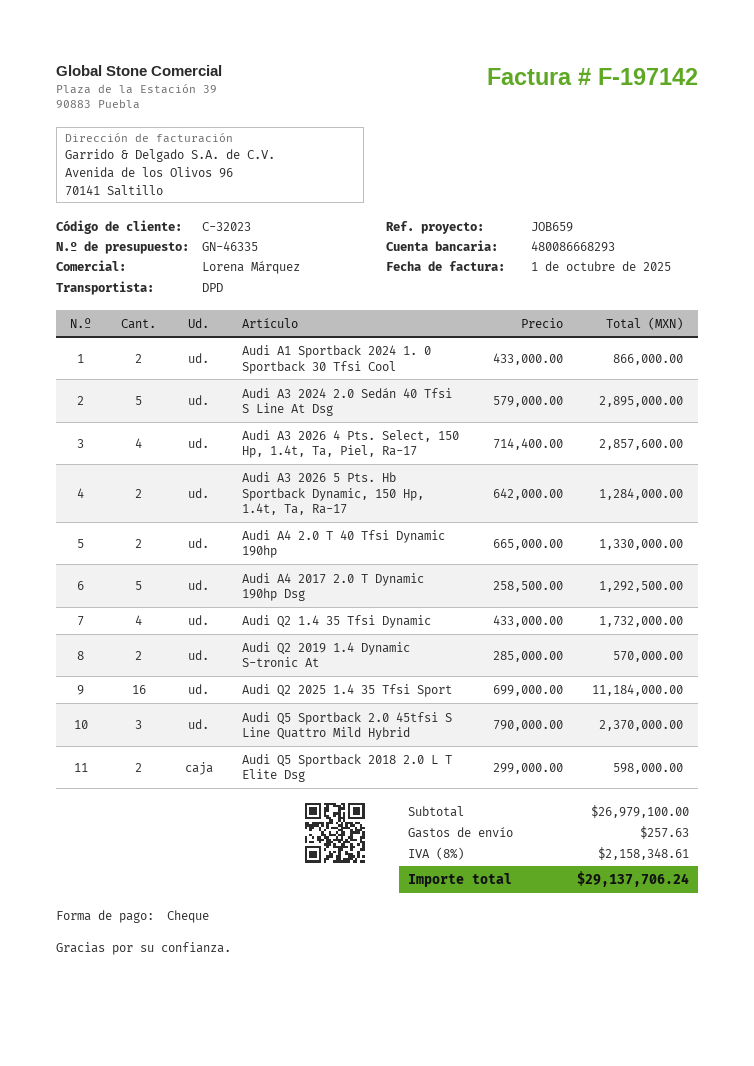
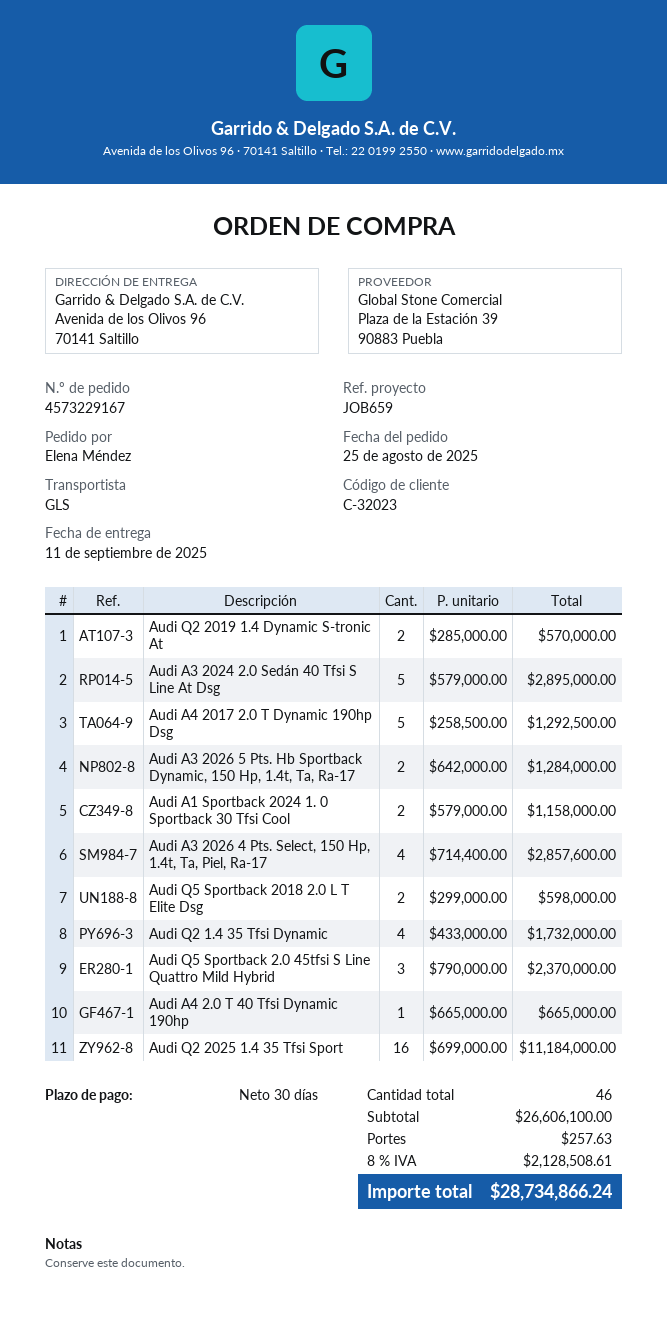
shipping method: DPD -> GLS
Audi A1 Sportback 2024 1. 0 Sportback 30 Tfsi Cool: 2 x 433000.00 = 866000.00 -> 2 x 579000.00 = 1158000.00
Audi A4 2.0 T 40 Tfsi Dynamic 190hp: 2 x 665000.00 = 1330000.00 -> 1 x 665000.00 = 665000.00
subtotal: 26979100.00 -> 26606100.00
tax: 8% = 2158348.61 -> 8% = 2128508.61
total: 29137706.24 -> 28734866.24

